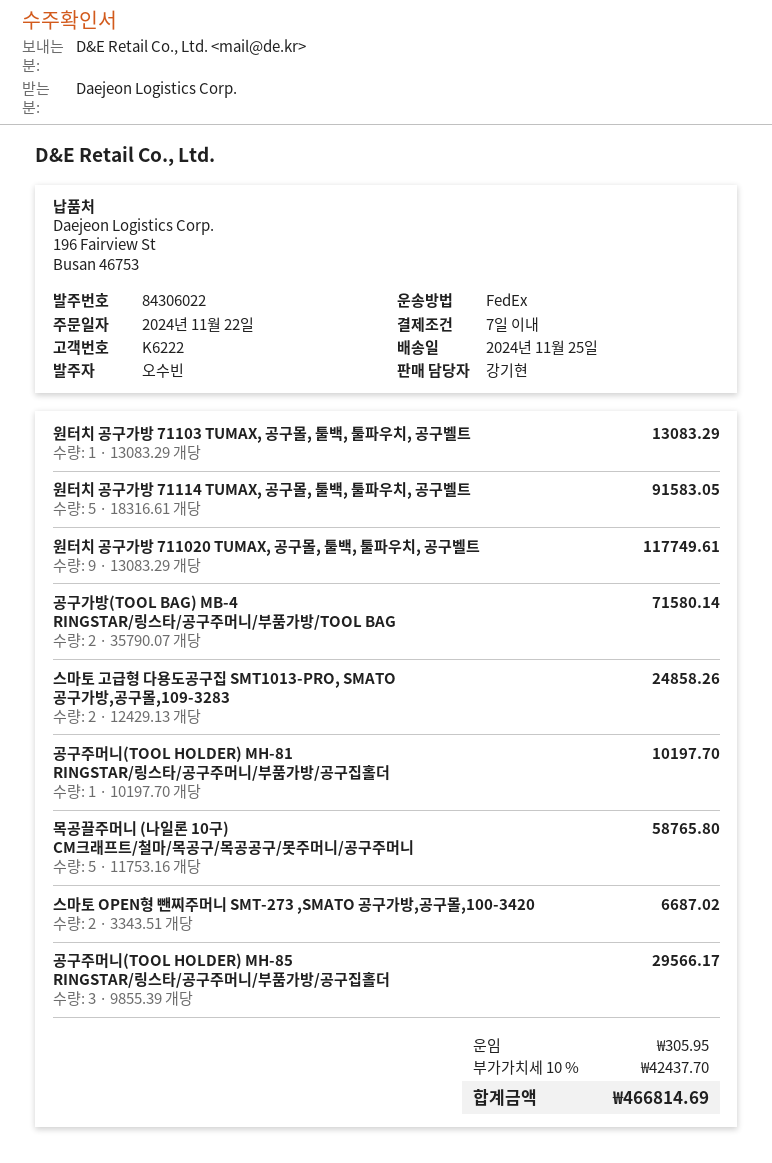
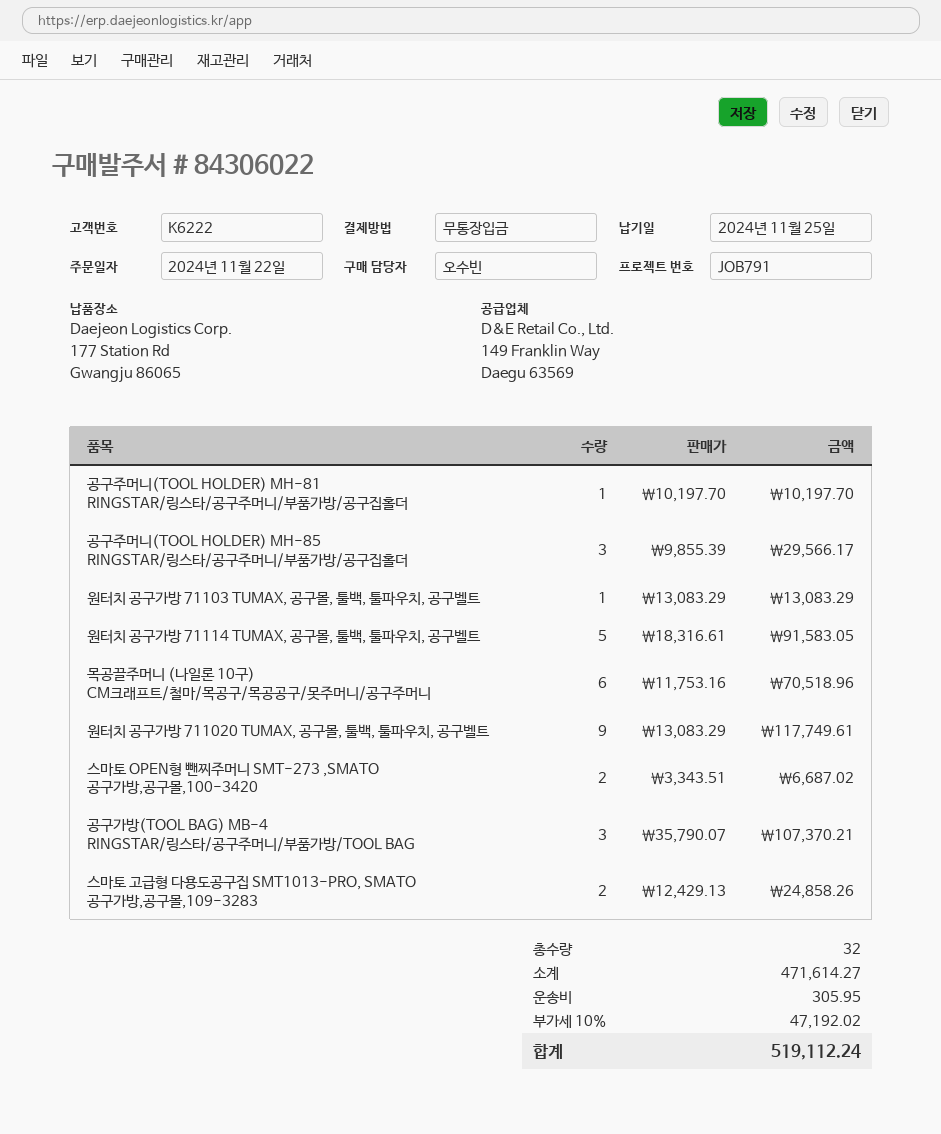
ship to: 196 Fairview St, Busan 46753 -> 177 Station Rd, Gwangju 86065
공구가방(TOOL BAG) MB-4 RINGSTAR/링스타/공구주머니/부품가방/TOOL BAG: 2 x 35790.07 = 71580.14 -> 3 x 35790.07 = 107370.21
목공끌주머니 (나일론 10구) CM크래프트/철마/목공구/목공공구/못주머니/공구주머니: 5 x 11753.16 = 58765.80 -> 6 x 11753.16 = 70518.96
tax: 10% = 42437.70 -> 10% = 47192.02
total: 466814.69 -> 519112.24

